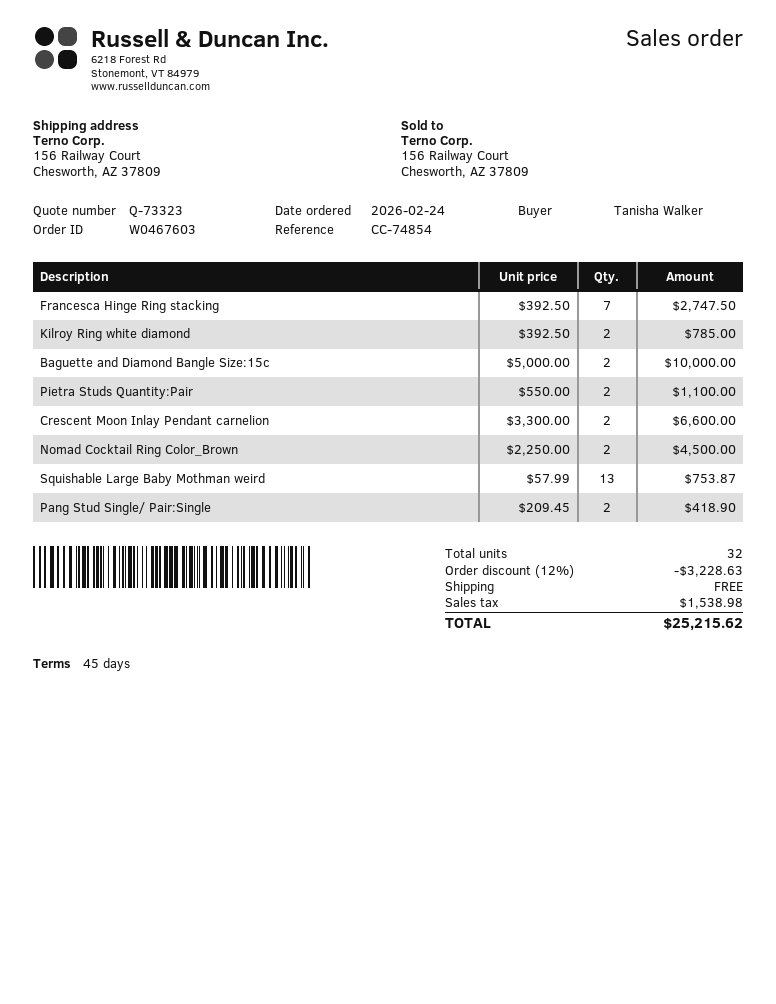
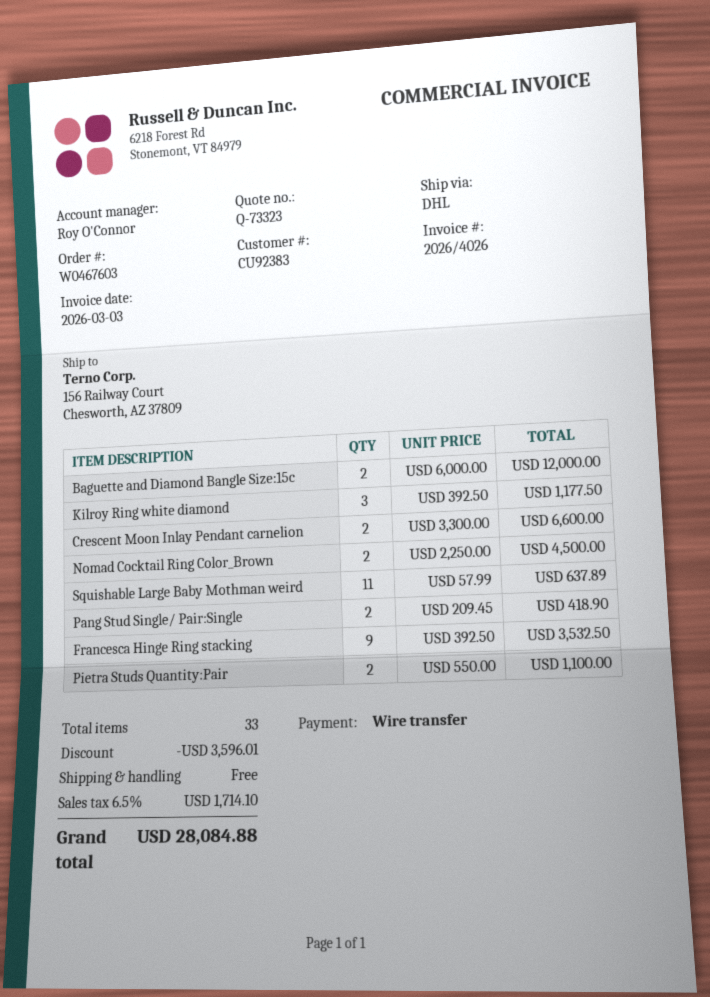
Francesca Hinge Ring stacking: 7 x 392.50 = 2747.50 -> 9 x 392.50 = 3532.50
Kilroy Ring white diamond: 2 x 392.50 = 785.00 -> 3 x 392.50 = 1177.50
Baguette and Diamond Bangle Size:15c: 2 x 5000.00 = 10000.00 -> 2 x 6000.00 = 12000.00
Squishable Large Baby Mothman weird: 13 x 57.99 = 753.87 -> 11 x 57.99 = 637.89
total quantity: 32 -> 33
discount: 3228.63 -> 3596.01
tax: 1538.98 -> 1714.10
total: 25215.62 -> 28084.88

